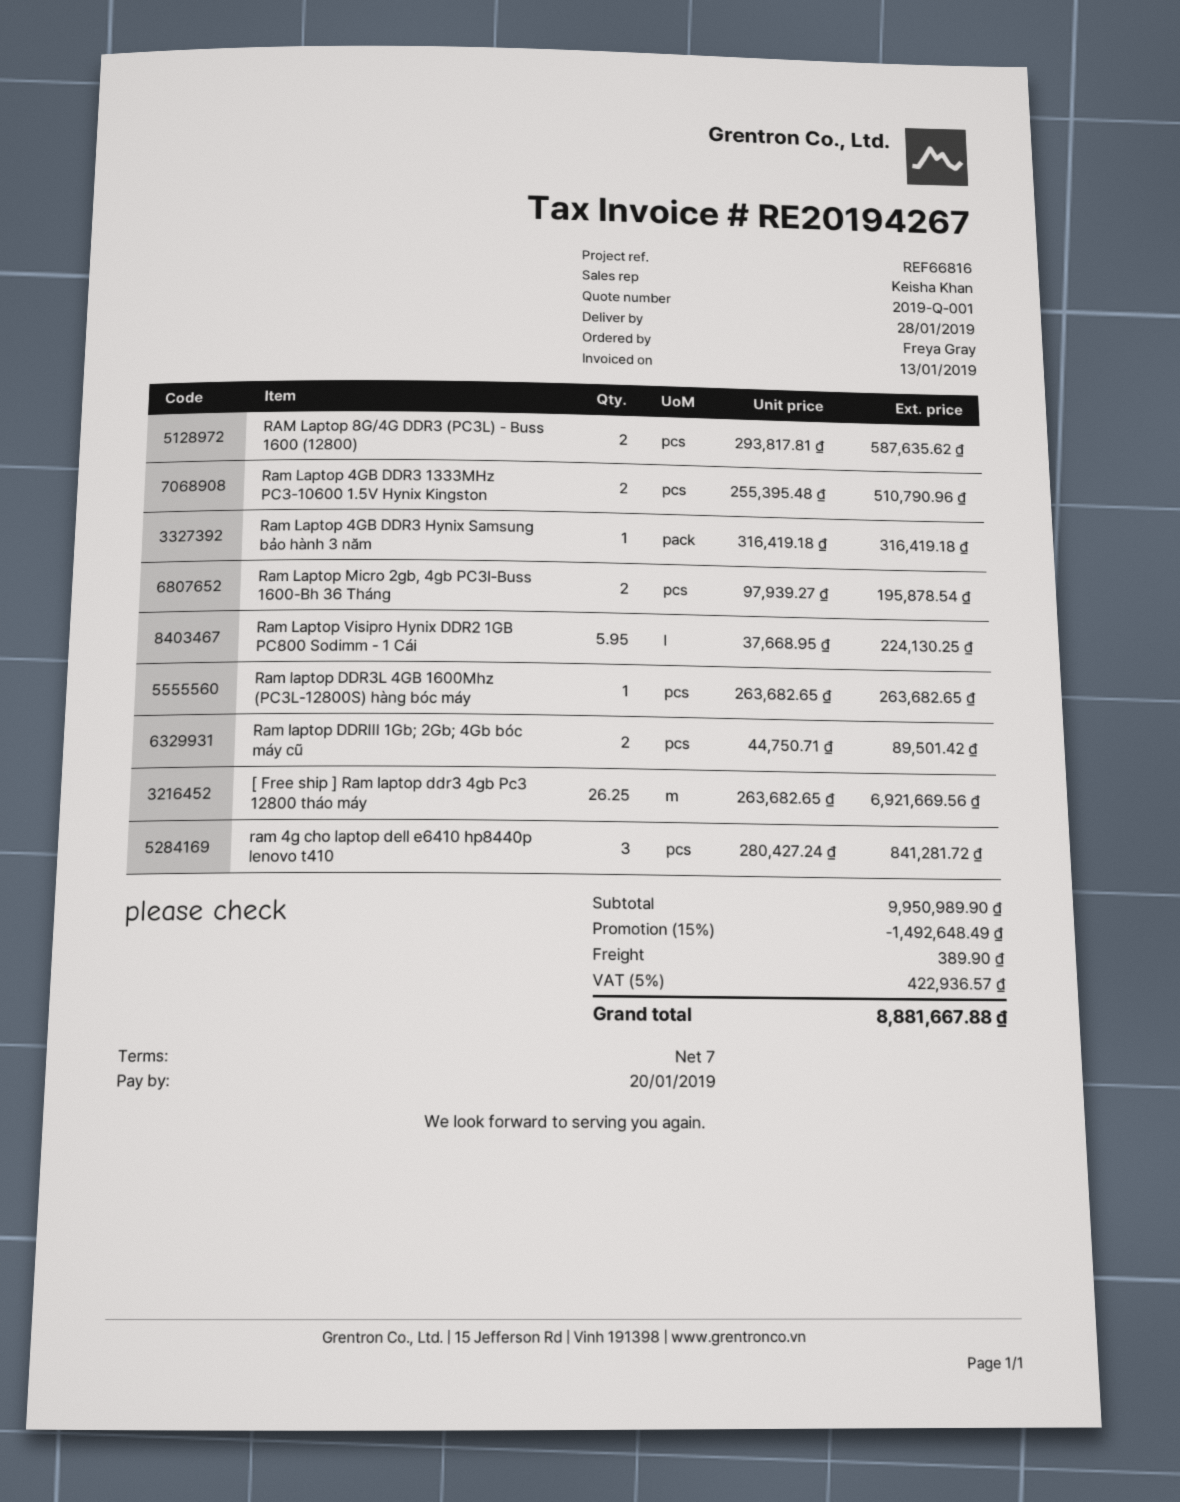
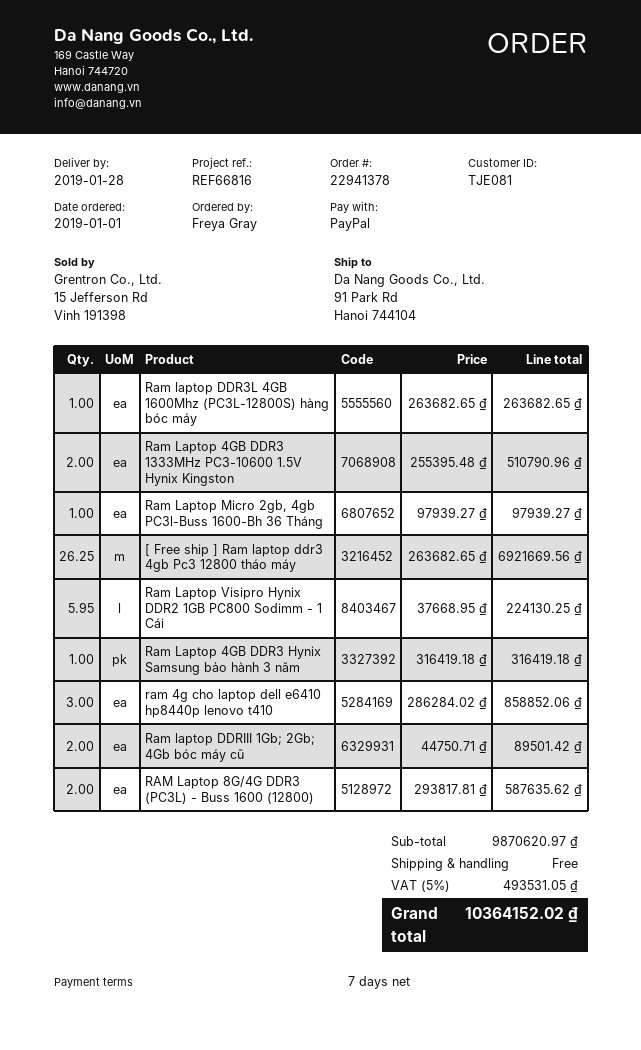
Ram Laptop Micro 2gb, 4gb PC3l-Buss 1600-Bh 36 Tháng: 2 x 97939.27 = 195878.54 -> 1 x 97939.27 = 97939.27
ram 4g cho laptop dell e6410 hp8440p lenovo t410: 3 x 280427.24 = 841281.72 -> 3 x 286284.02 = 858852.06
subtotal: 9950989.90 -> 9870620.97
discount: 15% = 1492648.49 -> none
shipping: 389.90 -> 0.00
tax: 5% = 422936.57 -> 5% = 493531.05
total: 8881667.88 -> 10364152.02

